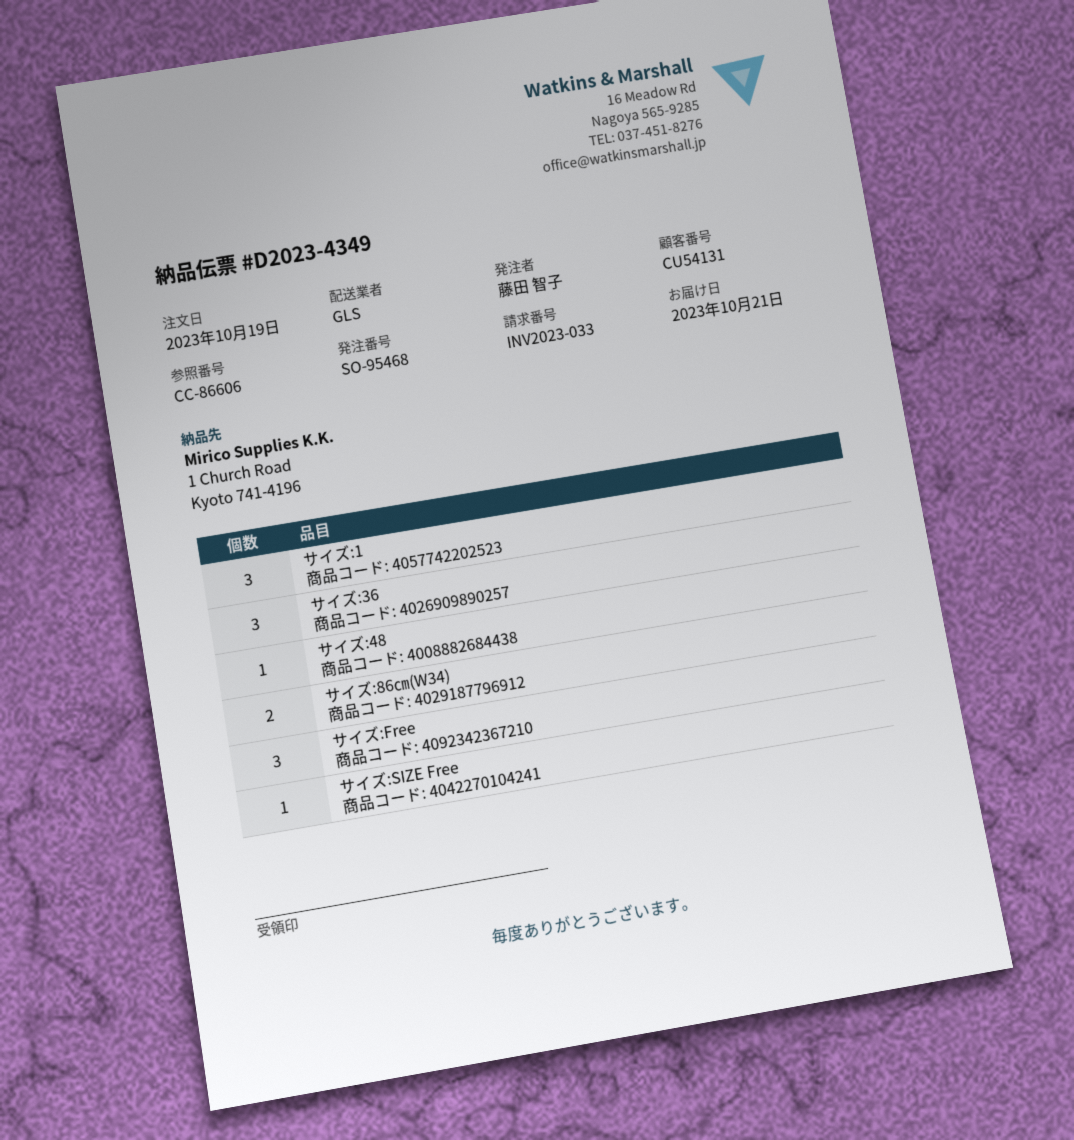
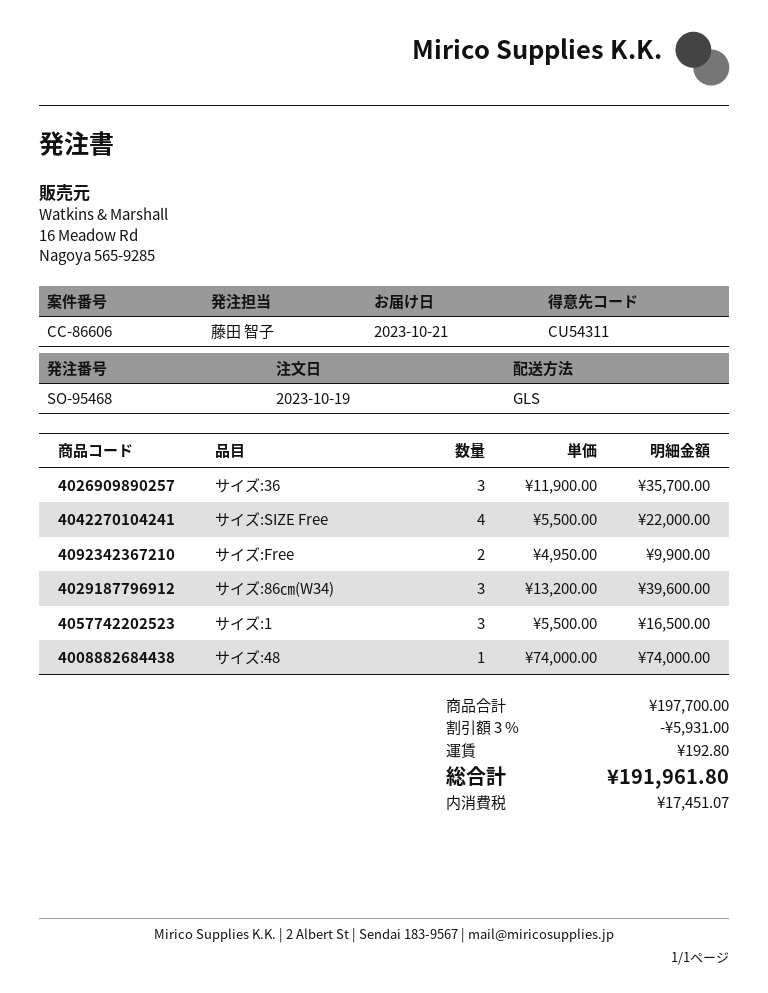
customer number: CU54131 -> CU54311
サイズ:86㎝(W34): 2 -> 3
サイズ:Free: 3 -> 2
サイズ:SIZE Free: 1 -> 4

